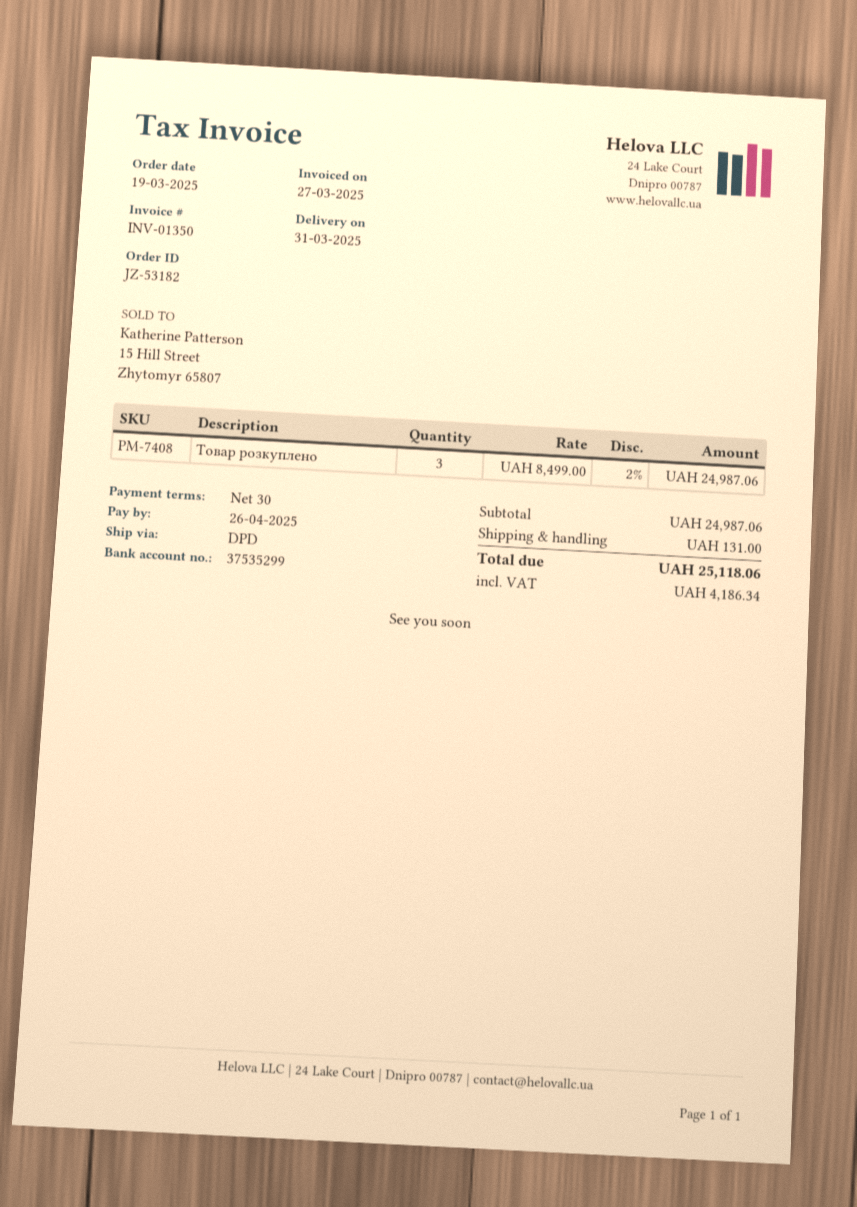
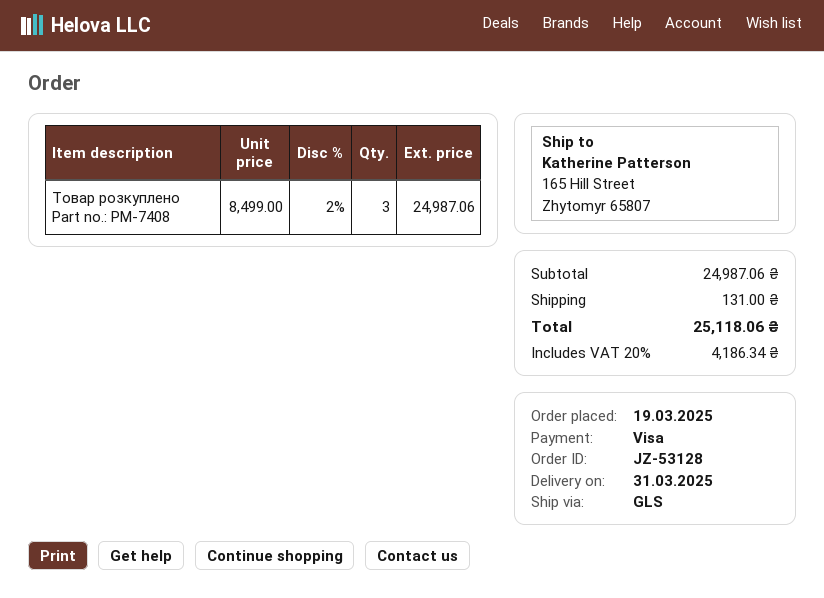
order number: JZ-53182 -> JZ-53128
shipping method: DPD -> GLS

